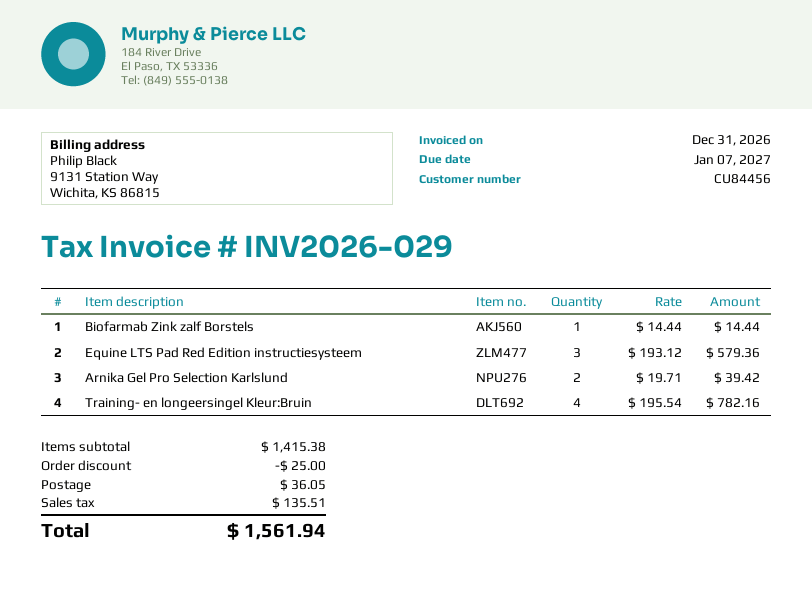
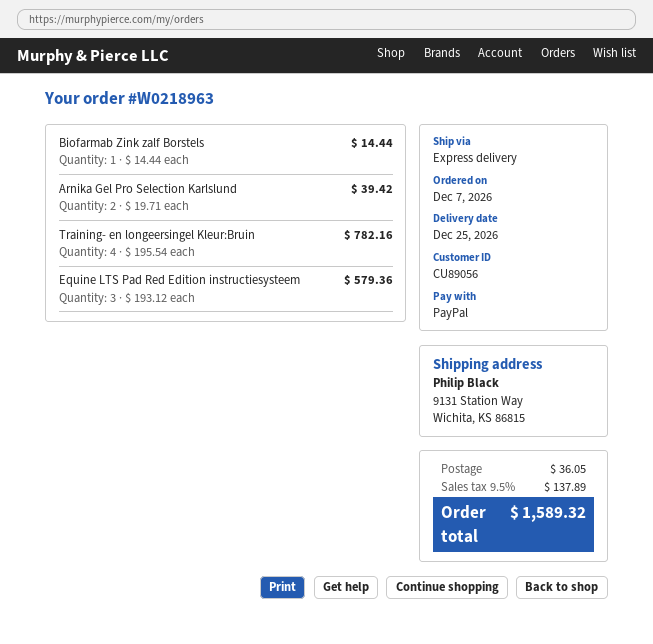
customer number: CU84456 -> CU89056
discount: 25.00 -> none
tax: 135.51 -> 137.89
total: 1561.94 -> 1589.32

